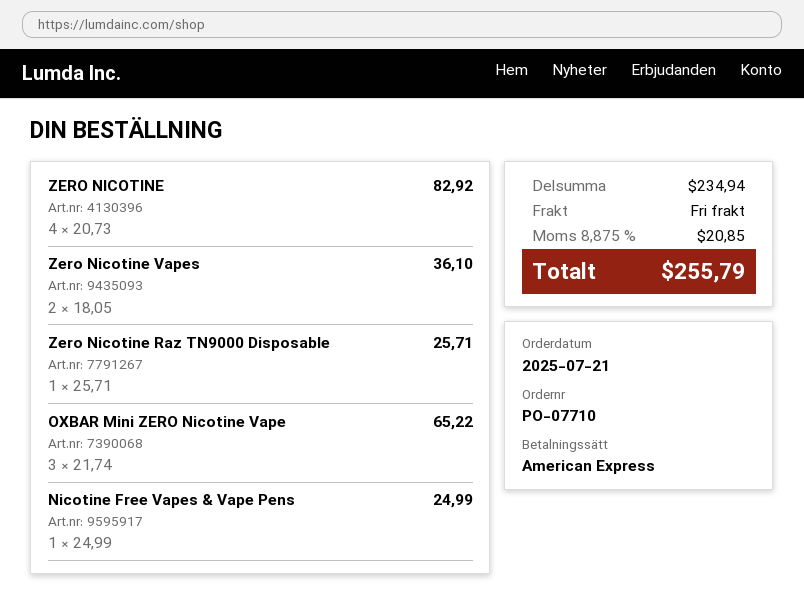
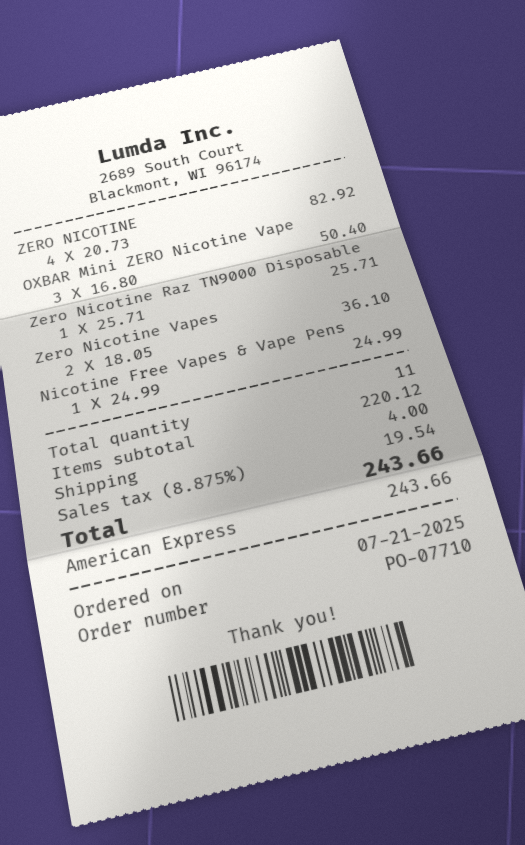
OXBAR Mini ZERO Nicotine Vape: 3 x 21.74 = 65.22 -> 3 x 16.80 = 50.40
subtotal: 234.94 -> 220.12
shipping: 0.00 -> 4.00
tax: 8.875% = 20.85 -> 8.875% = 19.54
total: 255.79 -> 243.66

